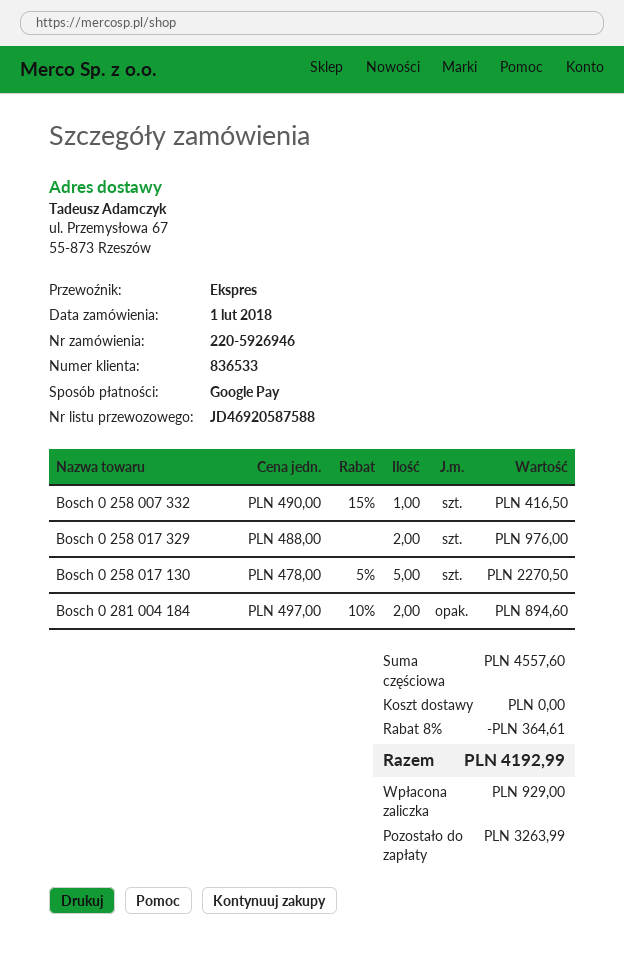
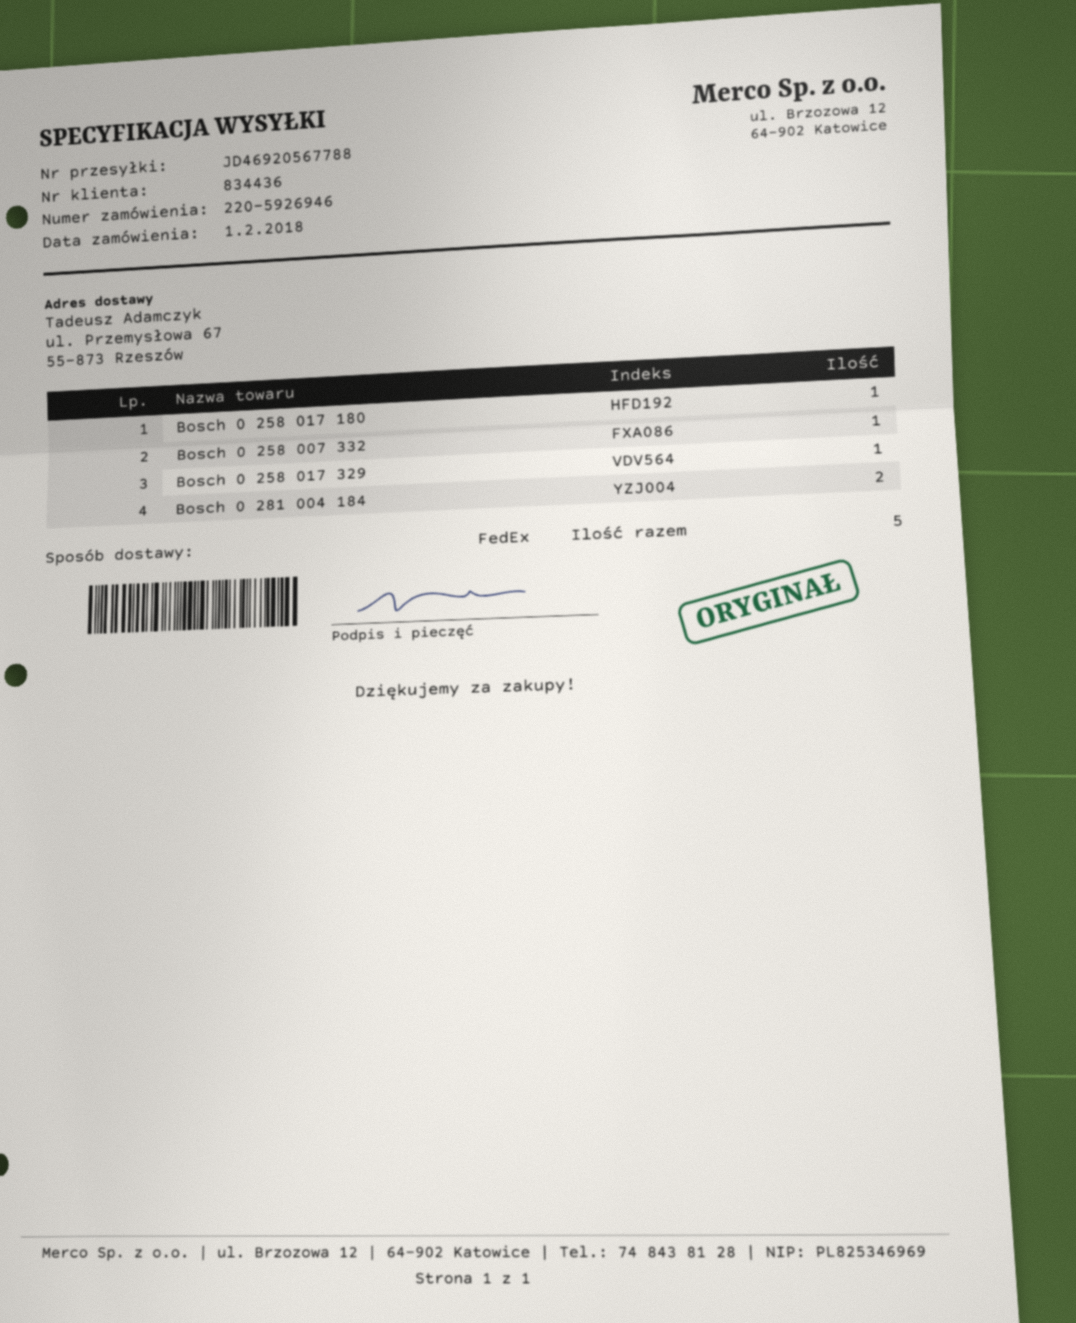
customer number: 836533 -> 834436
shipping method: express -> FedEx
tracking number: JD46920587588 -> JD46920567788
Bosch 0 258 017 329: 2 -> 1
Bosch 0 258 017 130: 5 -> none
Bosch 0 258 017 180: none -> 1

